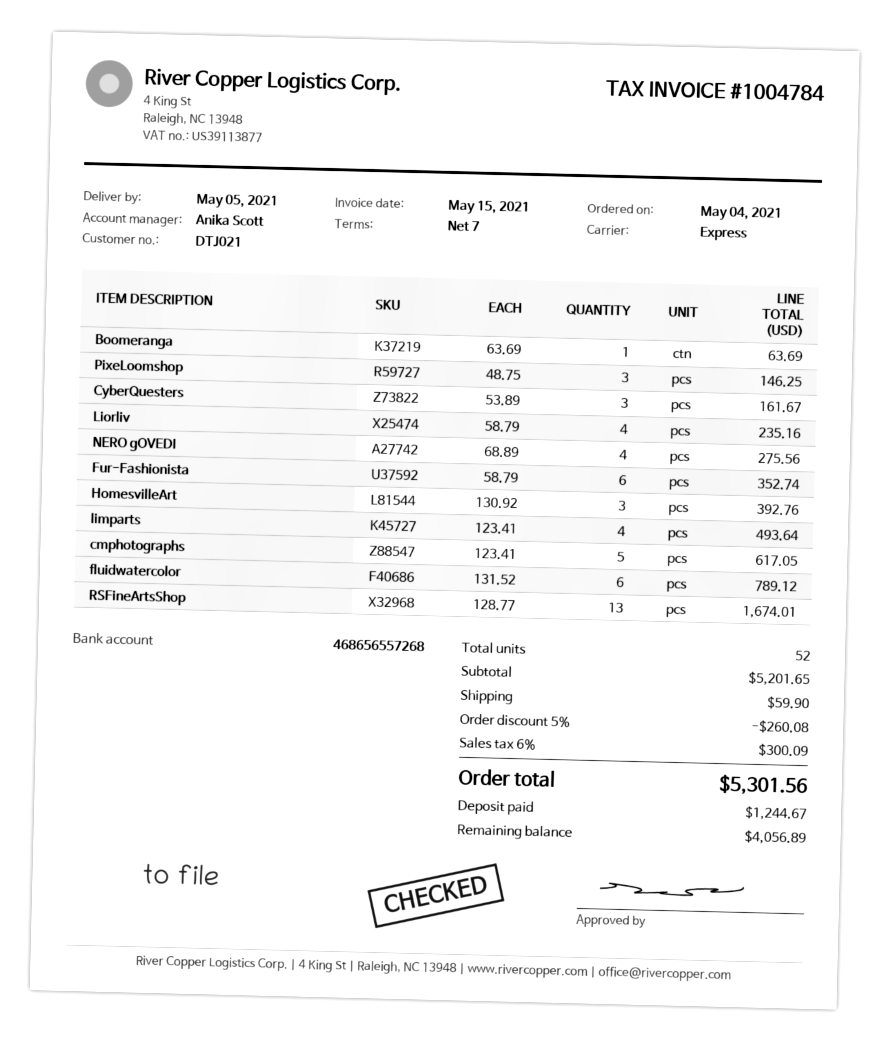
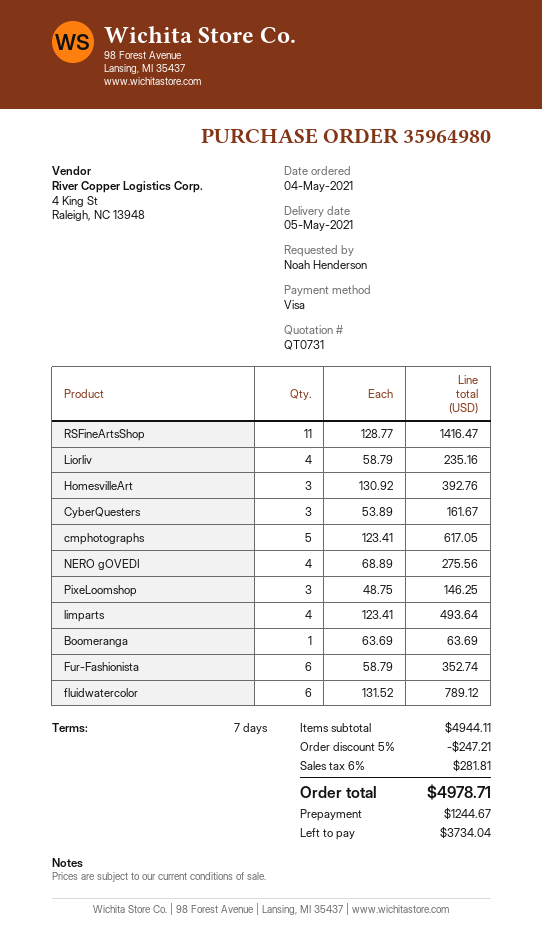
RSFineArtsShop: 13 x 128.77 = 1674.01 -> 11 x 128.77 = 1416.47
subtotal: 5201.65 -> 4944.11
discount: 5% = 260.08 -> 5% = 247.21
shipping: 59.90 -> none
tax: 6% = 300.09 -> 6% = 281.81
total: 5301.56 -> 4978.71
balance: 4056.89 -> 3734.04

